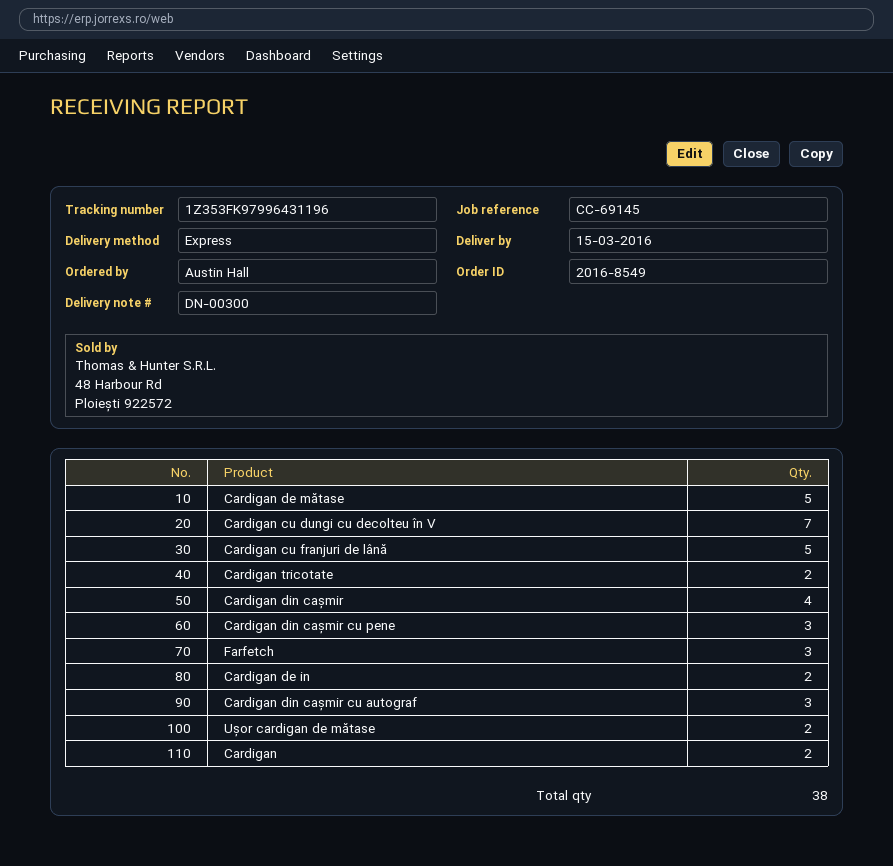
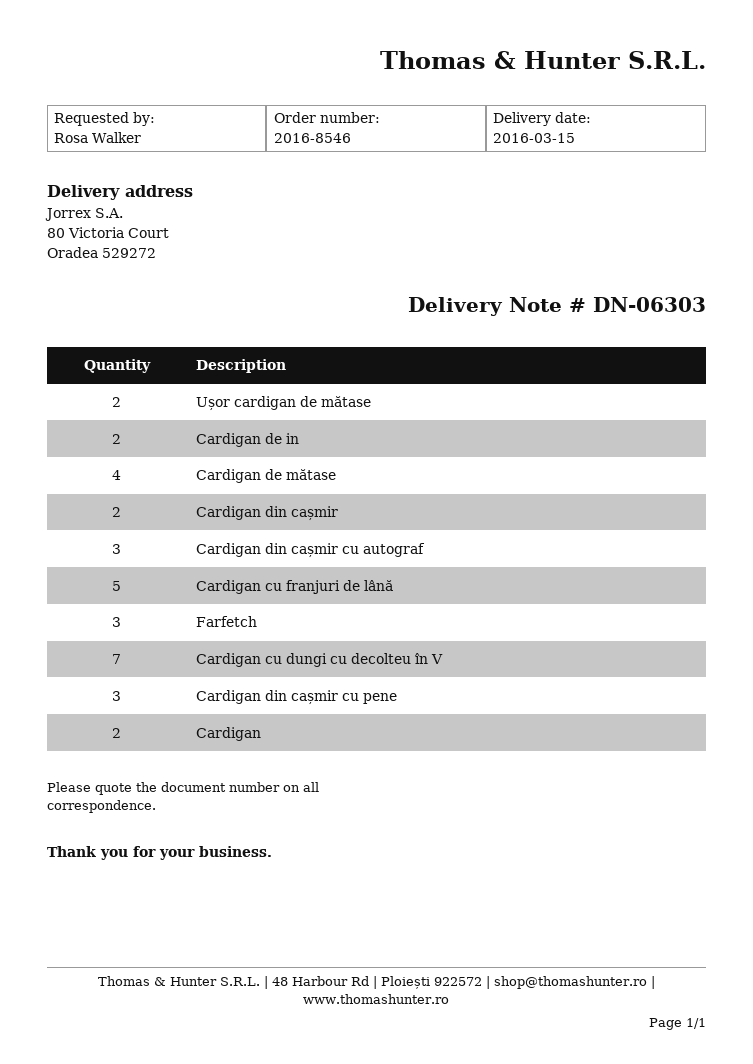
order number: 2016-8549 -> 2016-8546
delivery note number: DN-00300 -> DN-06303
ordered by: Austin Hall -> Rosa Walker
Cardigan de mătase: 5 -> 4
Cardigan tricotate: 2 -> none
Cardigan din cașmir: 4 -> 2

